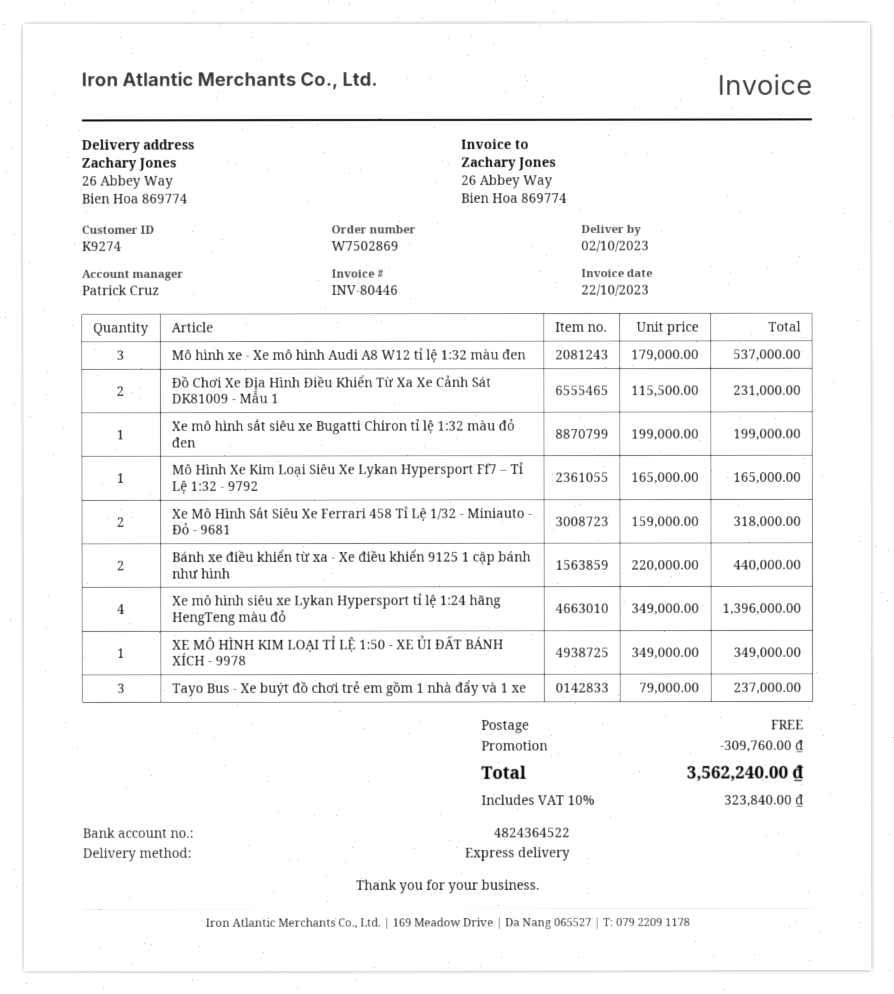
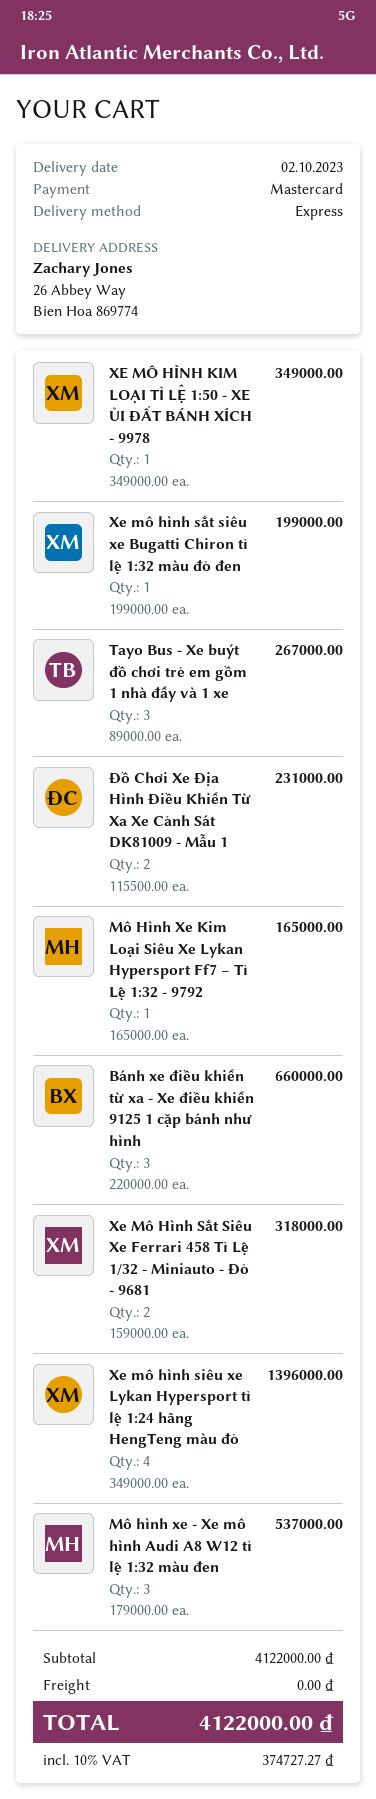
Bánh xe điều khiển từ xa - Xe điều khiển 9125 1 cặp bánh như hình: 2 x 220000.00 = 440000.00 -> 3 x 220000.00 = 660000.00
Tayo Bus - Xe buýt đồ chơi trẻ em gồm 1 nhà đẩy và 1 xe: 3 x 79000.00 = 237000.00 -> 3 x 89000.00 = 267000.00
discount: 309760.00 -> none
tax: 10% = 323840.00 -> 10% = 374727.27
total: 3562240.00 -> 4122000.00

